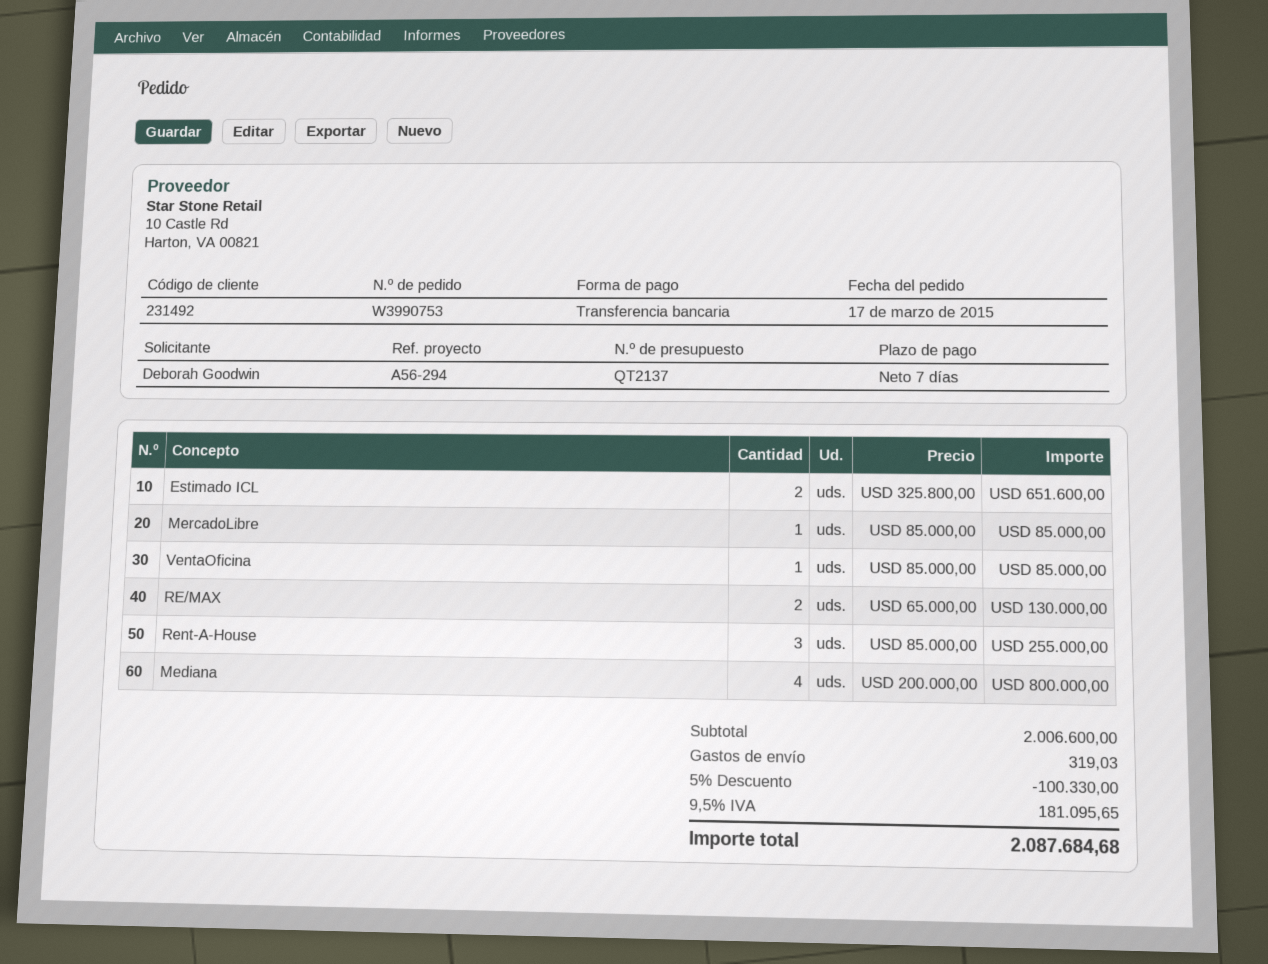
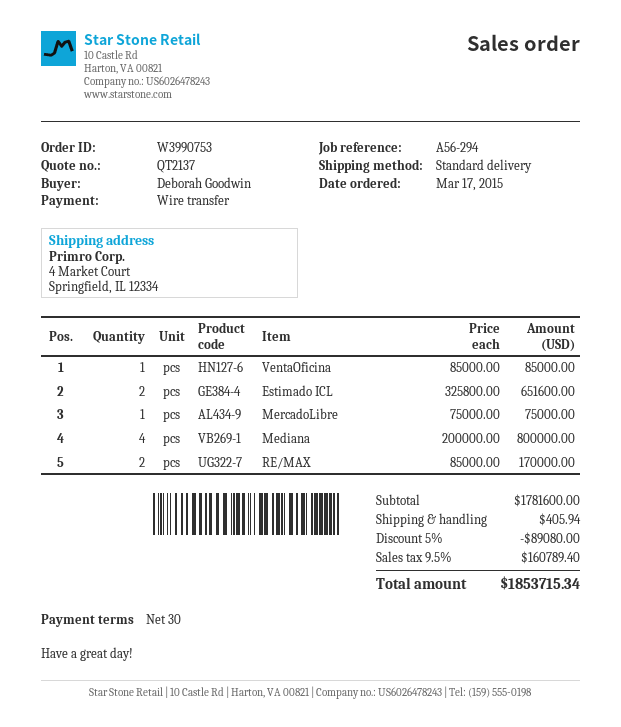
payment terms: 7 days -> 30 days
MercadoLibre: 1 x 85000.00 = 85000.00 -> 1 x 75000.00 = 75000.00
RE/MAX: 2 x 65000.00 = 130000.00 -> 2 x 85000.00 = 170000.00
Rent-A-House: 3 x 85000.00 = 255000.00 -> none
subtotal: 2006600.00 -> 1781600.00
discount: 5% = 100330.00 -> 5% = 89080.00
shipping: 319.03 -> 405.94
tax: 9.5% = 181095.65 -> 9.5% = 160789.40
total: 2087684.68 -> 1853715.34

